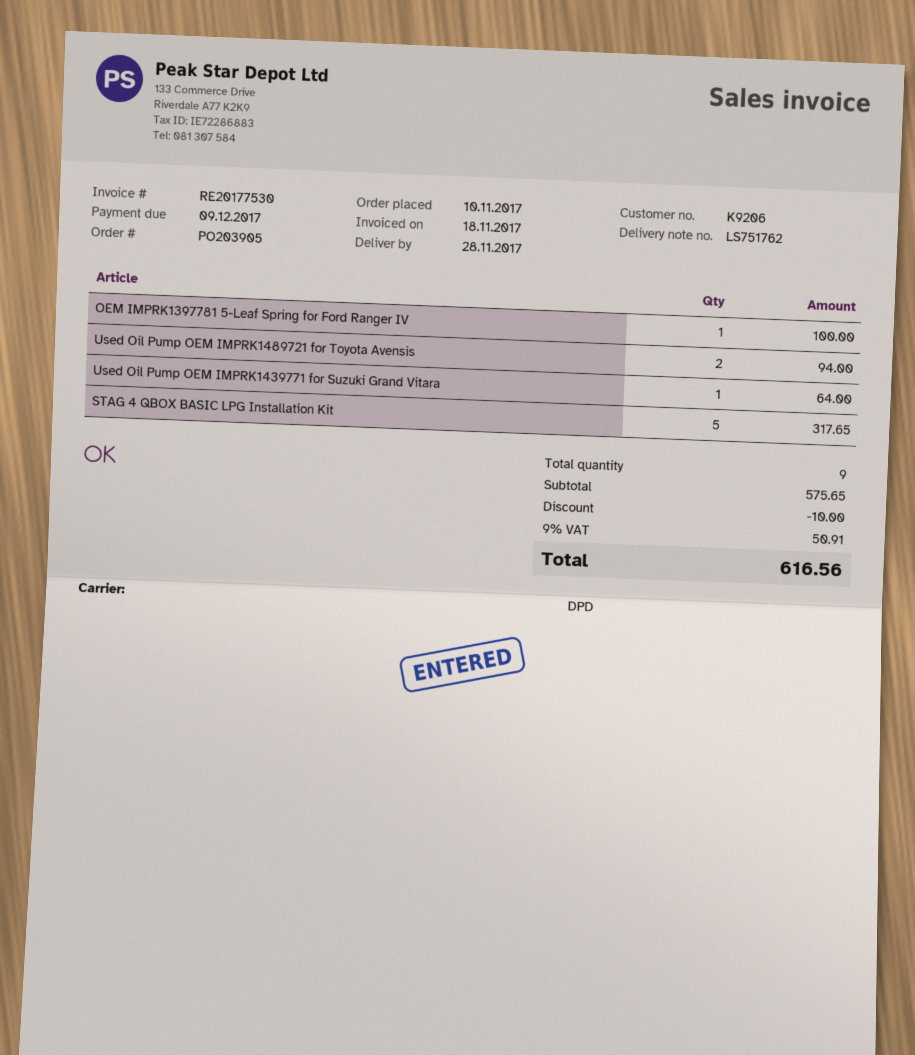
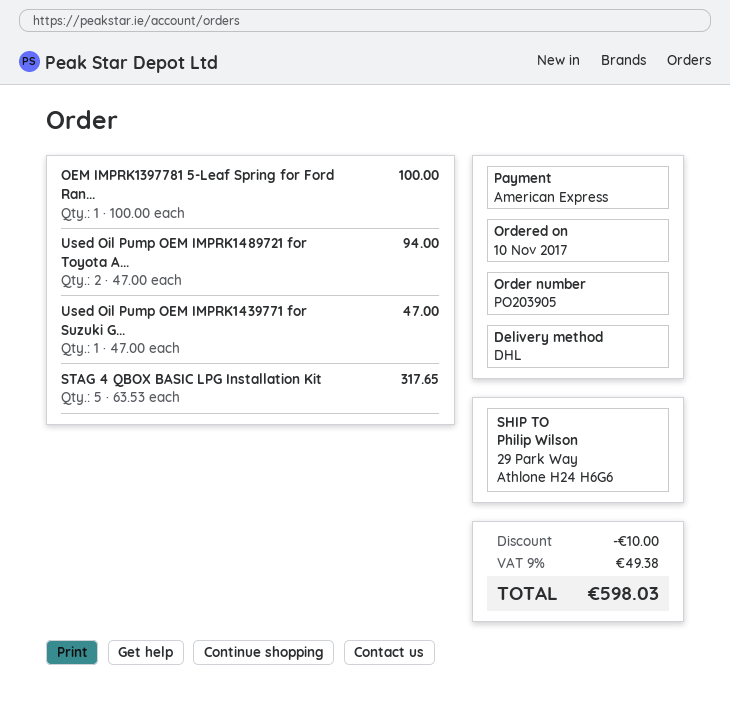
shipping method: DPD -> DHL
Used Oil Pump OEM IMPRK1439771 for Suzuki Grand Vitara: 1 for 64.00 -> 1 for 47.00
tax: 9% = 50.91 -> 9% = 49.38
total: 616.56 -> 598.03

